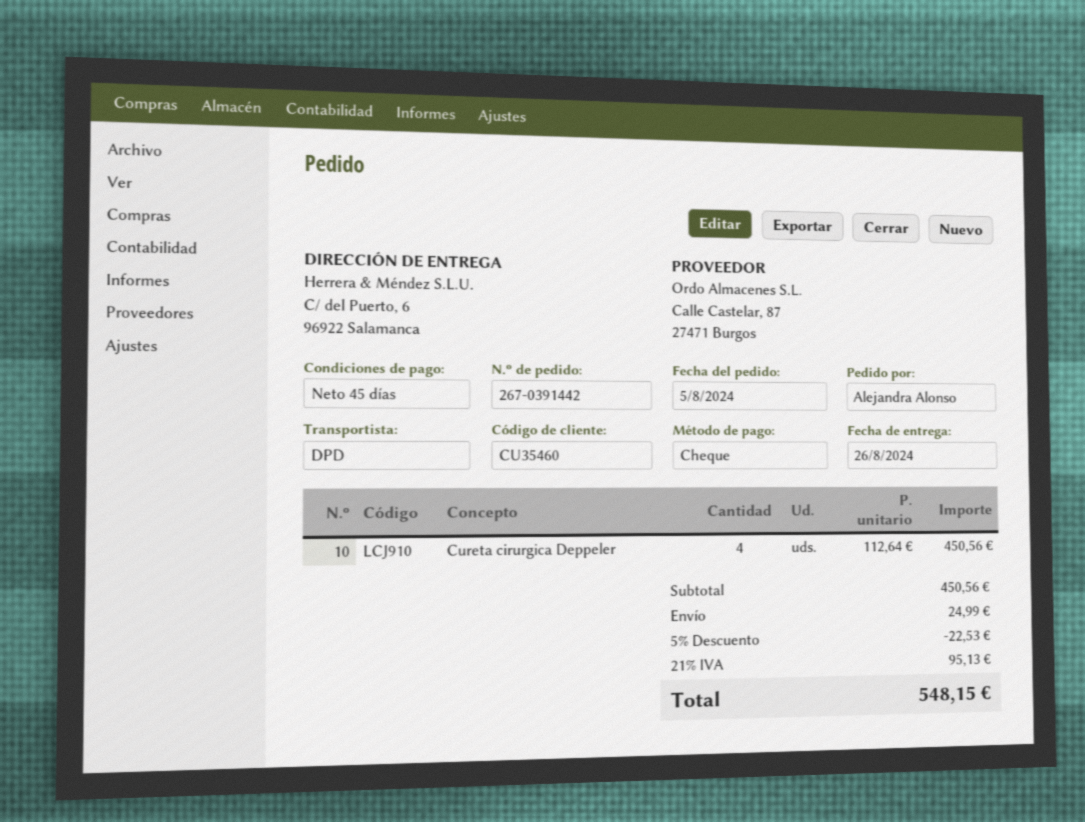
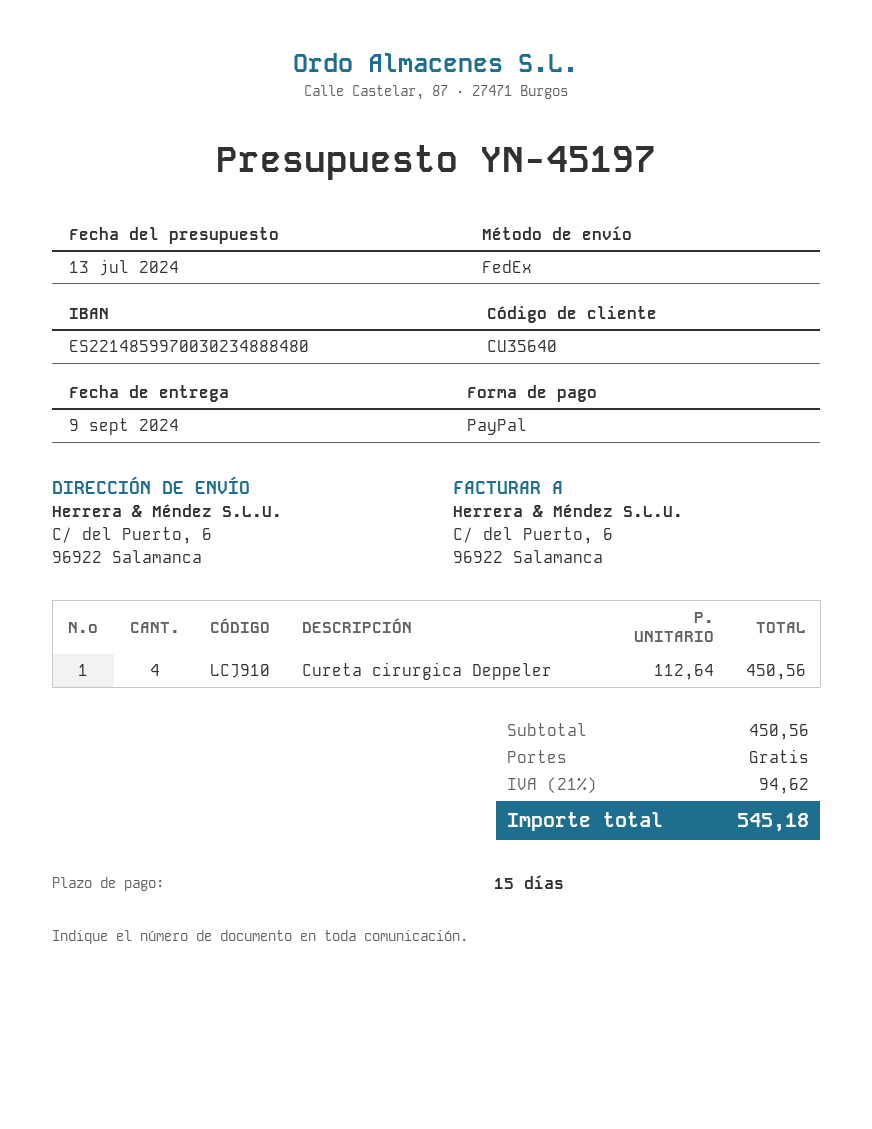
delivery date: 2024-08-26 -> 2024-09-09
payment terms: 45 days -> 15 days
customer number: CU35460 -> CU35640
payment method: cheque -> PayPal
shipping method: DPD -> FedEx
discount: 5% = 22.53 -> none
shipping: 24.99 -> 0.00
tax: 21% = 95.13 -> 21% = 94.62
total: 548.15 -> 545.18

